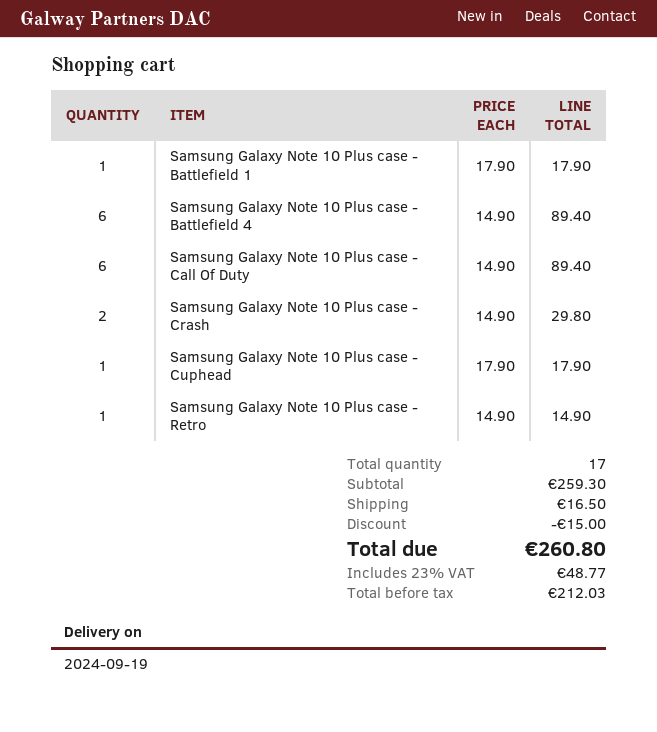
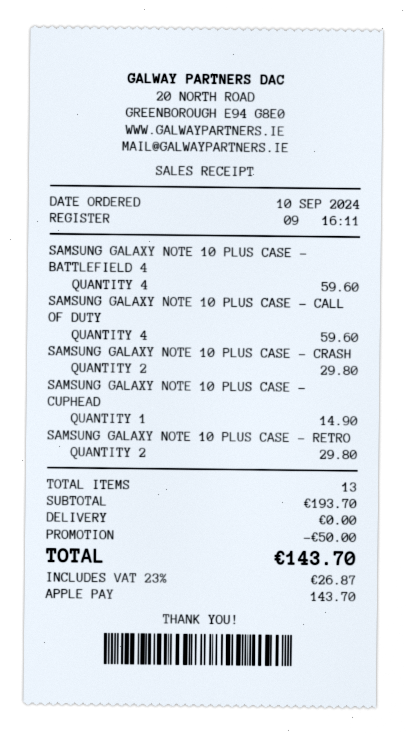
Samsung Galaxy Note 10 Plus case - Battlefield 1: 1 for 17.90 -> none
Samsung Galaxy Note 10 Plus case - Battlefield 4: 6 for 89.40 -> 4 for 59.60
Samsung Galaxy Note 10 Plus case - Call Of Duty: 6 for 89.40 -> 4 for 59.60
Samsung Galaxy Note 10 Plus case - Cuphead: 1 for 17.90 -> 1 for 14.90
Samsung Galaxy Note 10 Plus case - Retro: 1 for 14.90 -> 2 for 29.80
total quantity: 17 -> 13
subtotal: 259.30 -> 193.70
discount: 15.00 -> 50.00
shipping: 16.50 -> 0.00
tax: 23% = 48.77 -> 23% = 26.87
total: 260.80 -> 143.70

